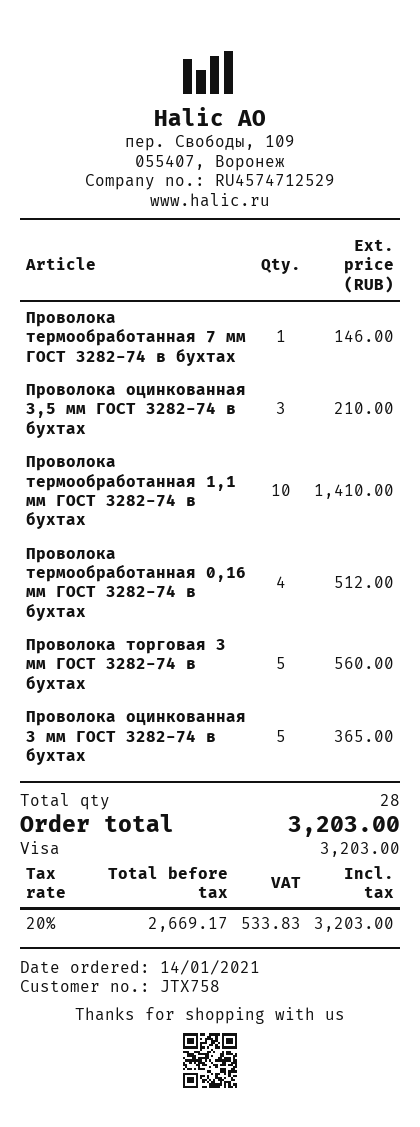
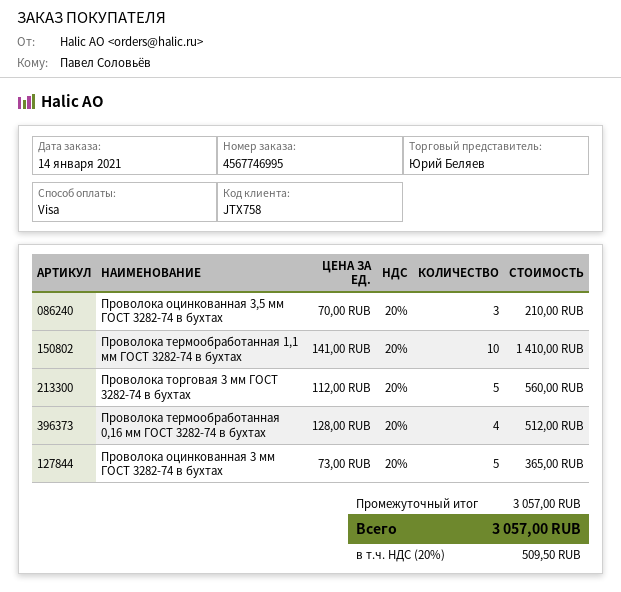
Проволока термообработанная 7 мм ГОСТ 3282-74 в бухтах: 1 for 146.00 -> none
tax: 20% = 533.83 -> 20% = 509.50
total: 3203.00 -> 3057.00

